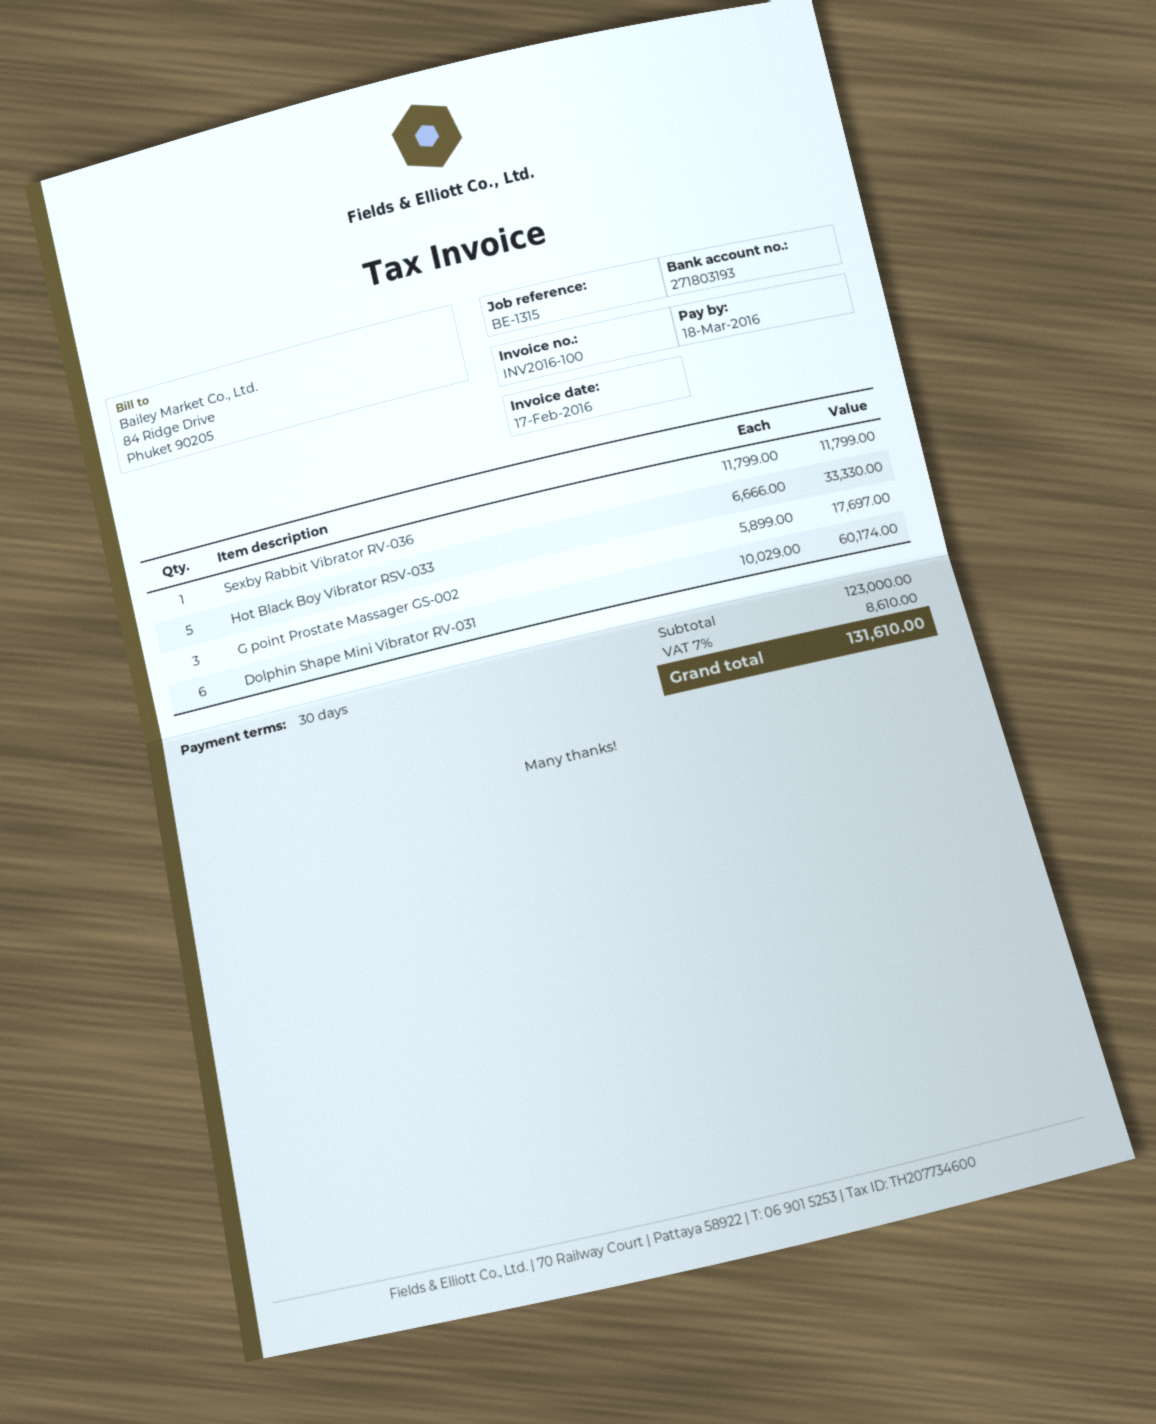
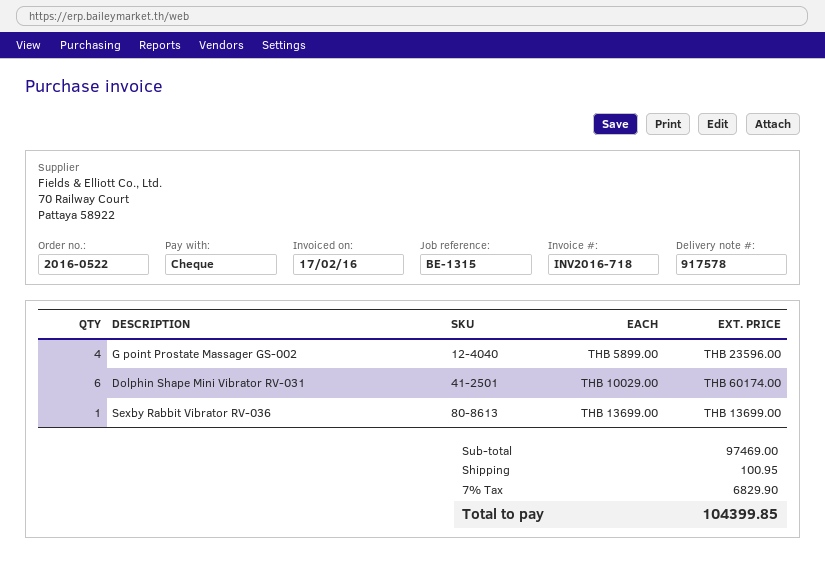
invoice number: INV2016-100 -> INV2016-718
Sexby Rabbit Vibrator RV-036: 1 x 11799.00 = 11799.00 -> 1 x 13699.00 = 13699.00
Hot Black Boy Vibrator RSV-033: 5 x 6666.00 = 33330.00 -> none
G point Prostate Massager GS-002: 3 x 5899.00 = 17697.00 -> 4 x 5899.00 = 23596.00
subtotal: 123000.00 -> 97469.00
shipping: none -> 100.95
tax: 7% = 8610.00 -> 7% = 6829.90
total: 131610.00 -> 104399.85

